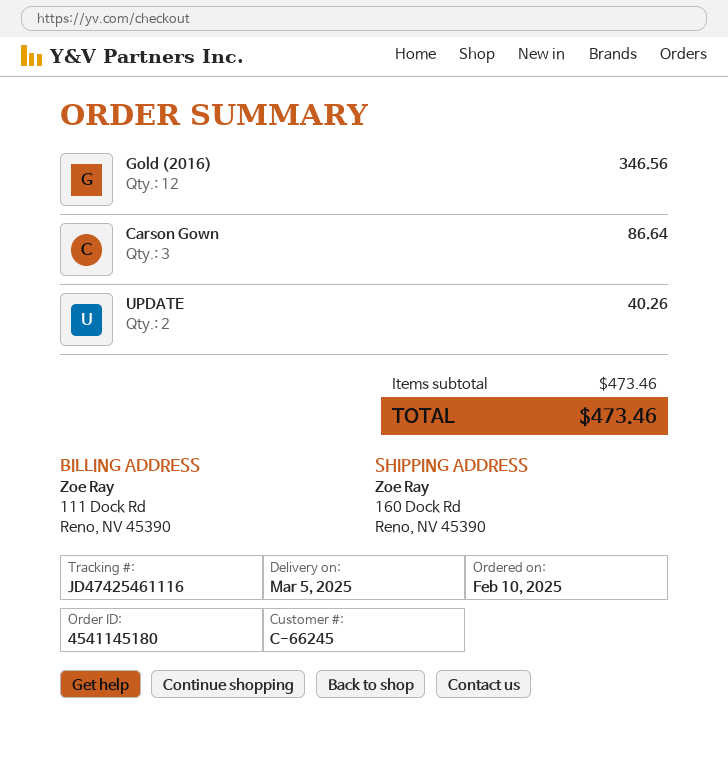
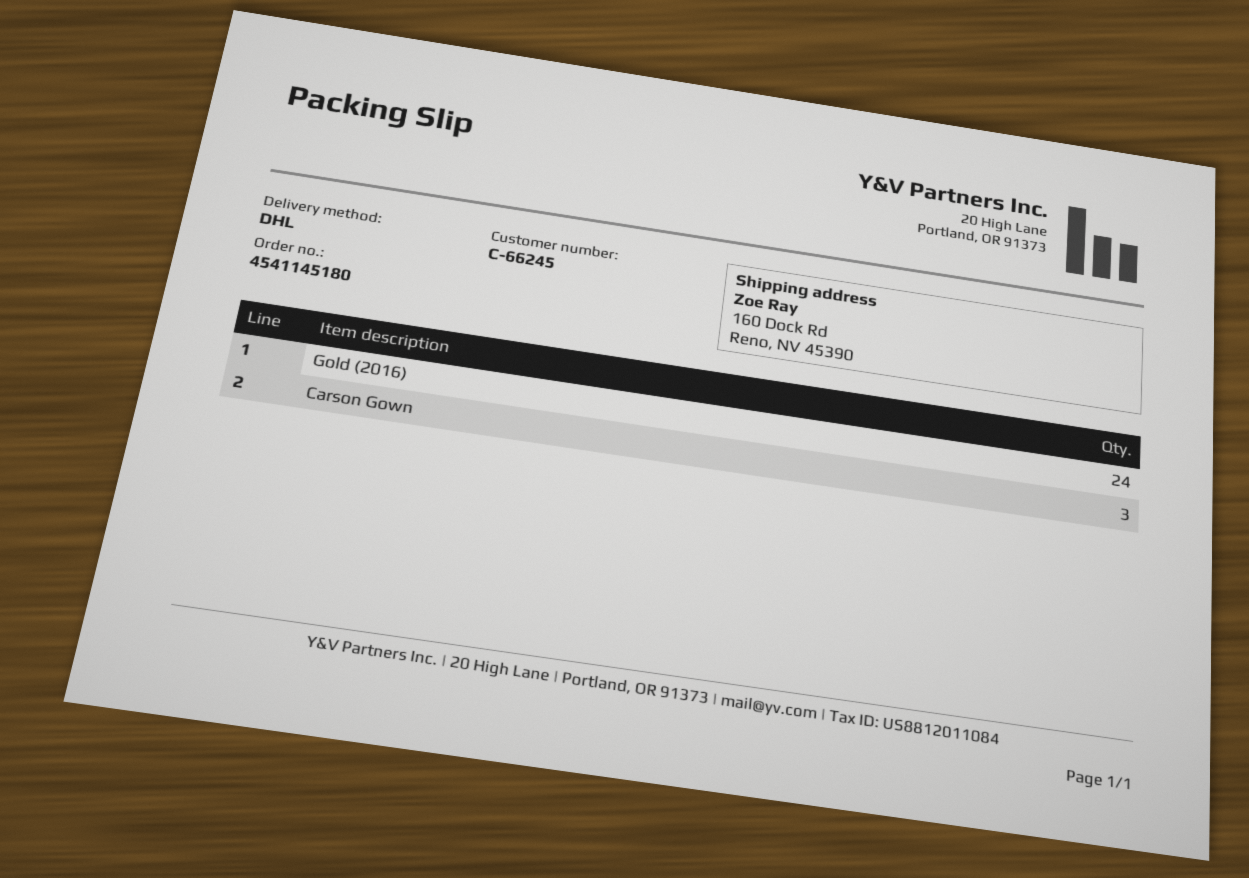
Gold (2016): 12 -> 24
UPDATE: 2 -> none

